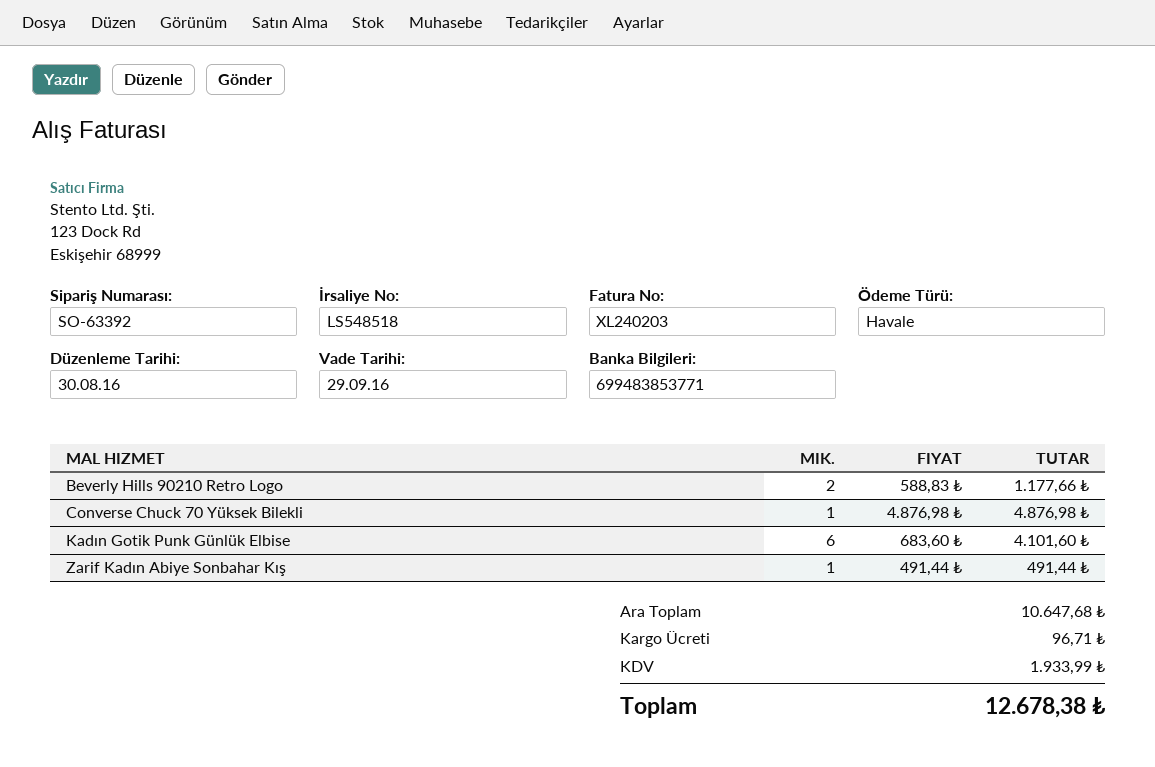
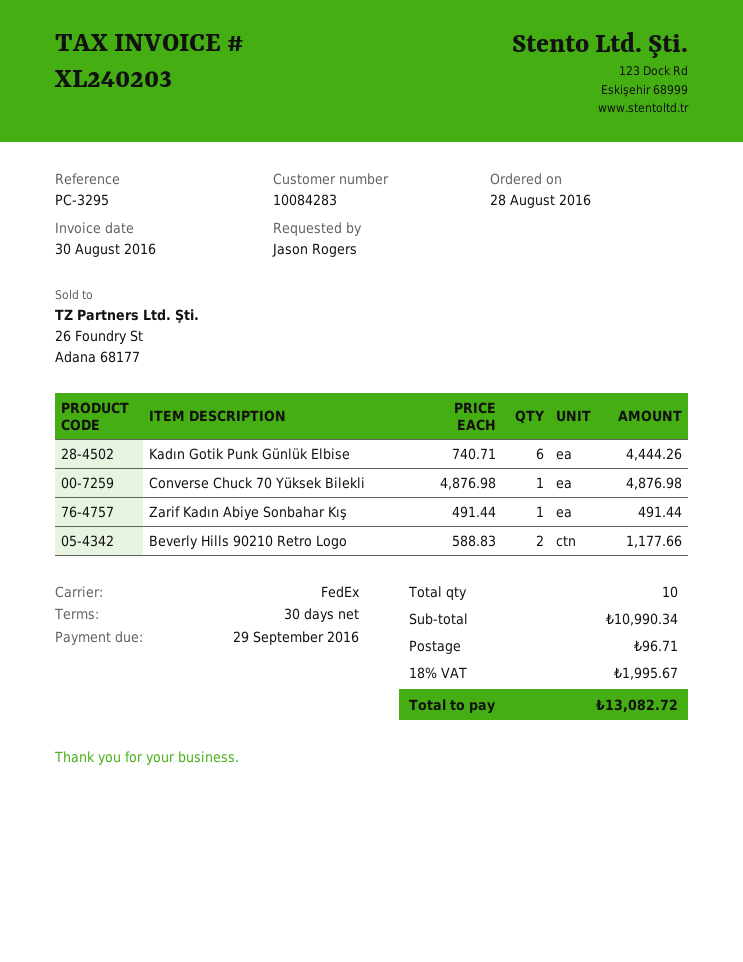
Kadın Gotik Punk Günlük Elbise: 6 x 683.60 = 4101.60 -> 6 x 740.71 = 4444.26
subtotal: 10647.68 -> 10990.34
tax: 1933.99 -> 1995.67
total: 12678.38 -> 13082.72

